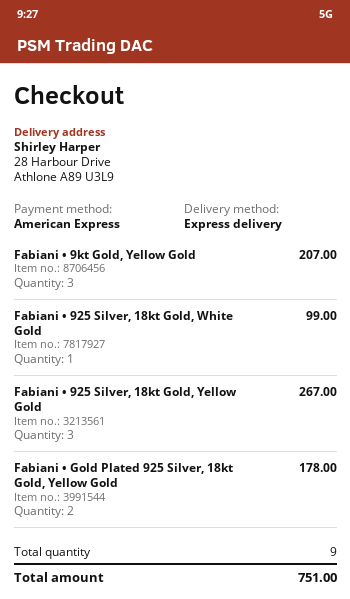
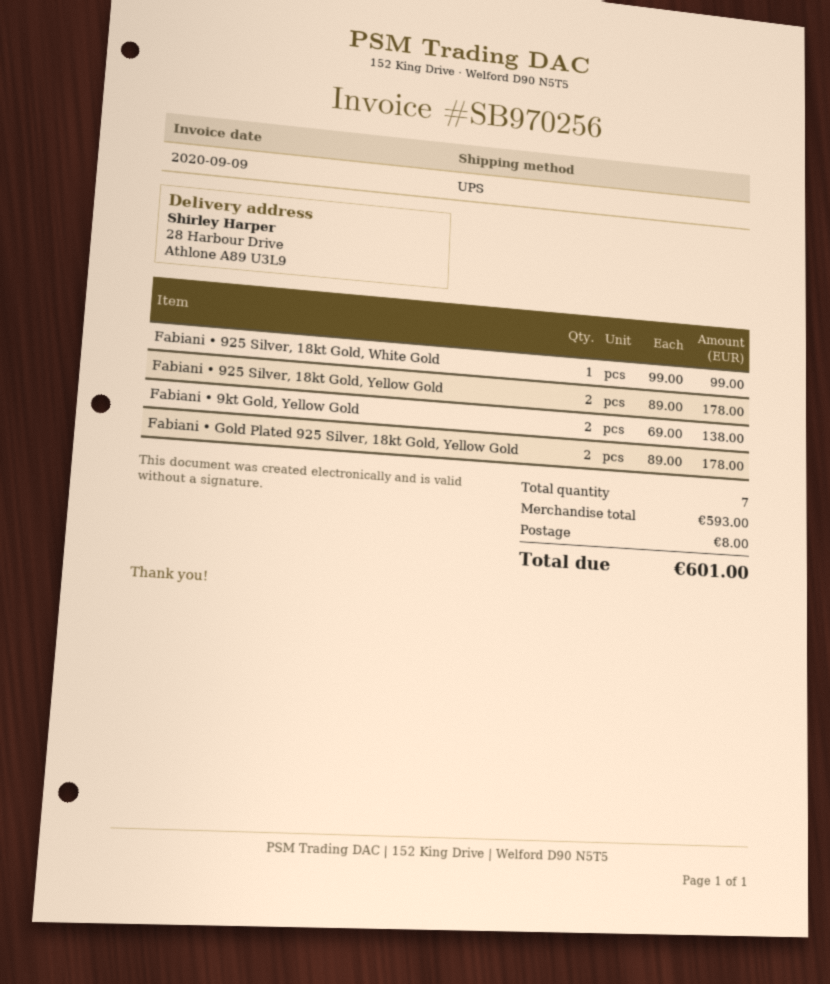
shipping method: express -> UPS
Fabiani • 9kt Gold, Yellow Gold: 3 for 207.00 -> 2 for 138.00
Fabiani • 925 Silver, 18kt Gold, Yellow Gold: 3 for 267.00 -> 2 for 178.00
total quantity: 9 -> 7
shipping: none -> 8.00
total: 751.00 -> 601.00

